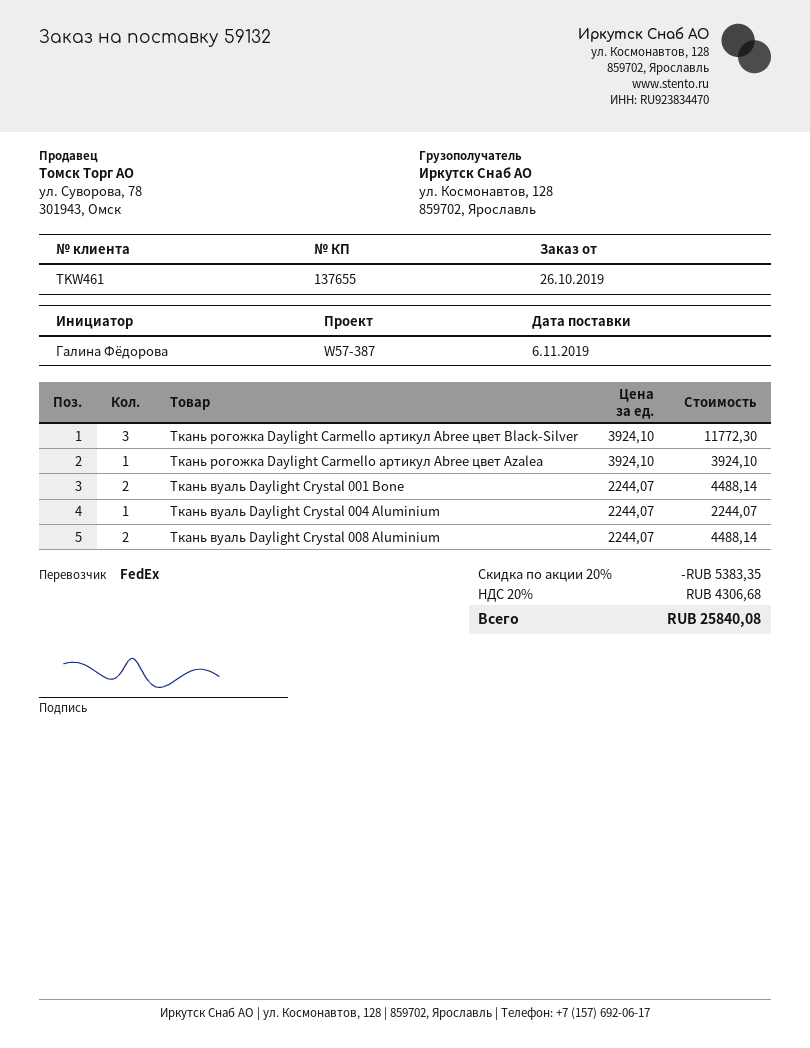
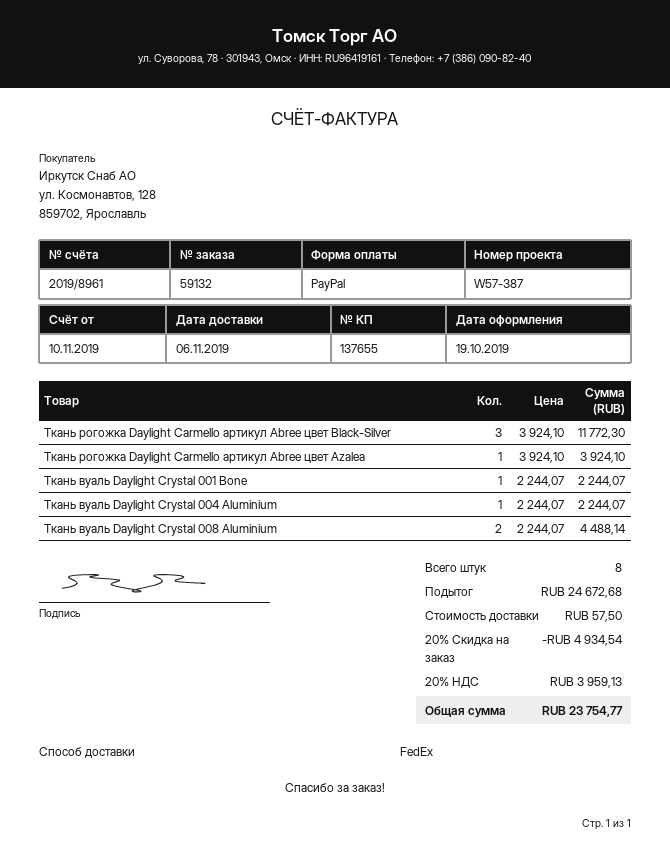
order date: 2019-10-26 -> 2019-10-19
Ткань вуаль Daylight Crystal 001 Bone: 2 x 2244.07 = 4488.14 -> 1 x 2244.07 = 2244.07
discount: 20% = 5383.35 -> 20% = 4934.54
shipping: none -> 57.50
tax: 20% = 4306.68 -> 20% = 3959.13
total: 25840.08 -> 23754.77

